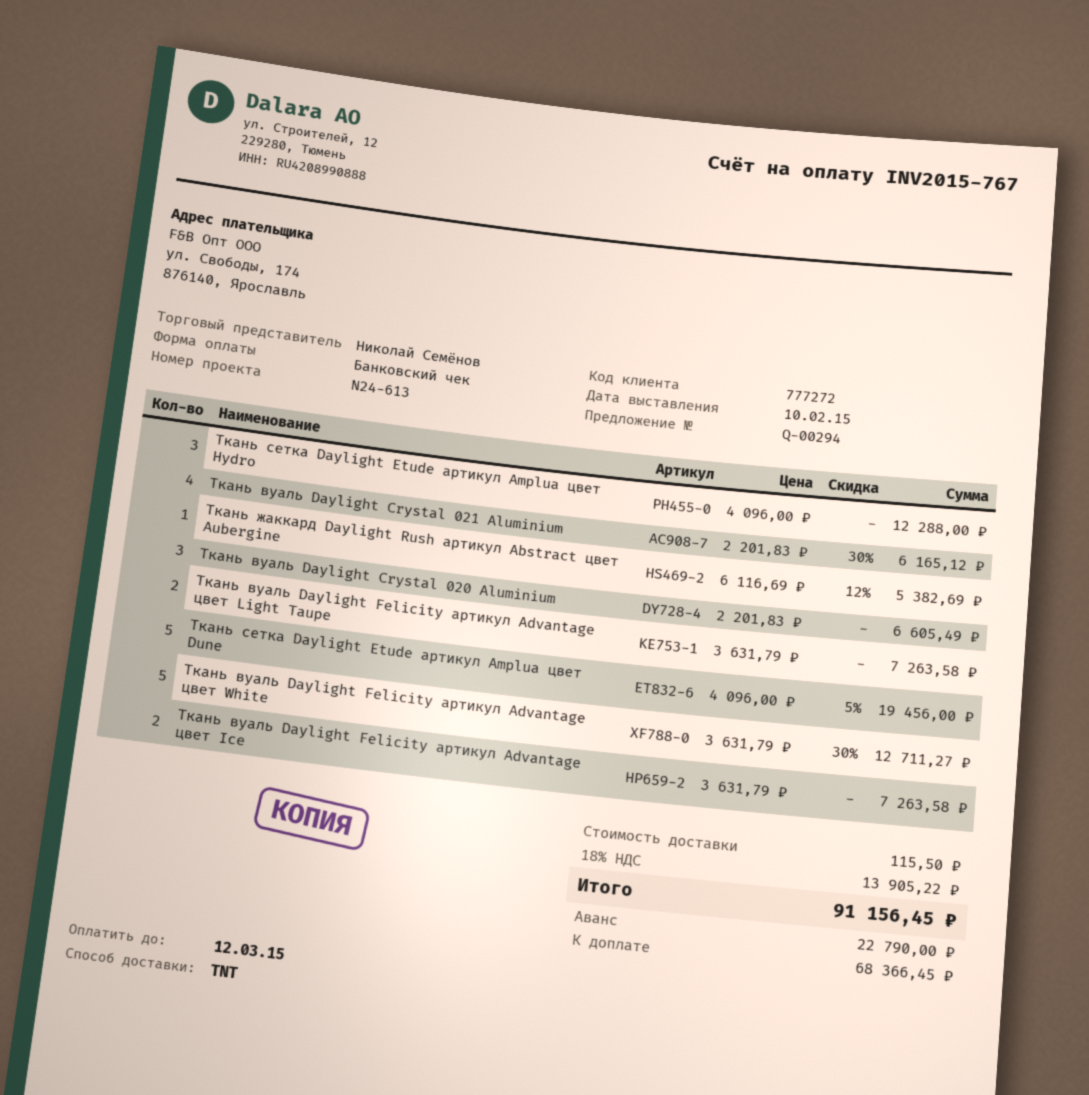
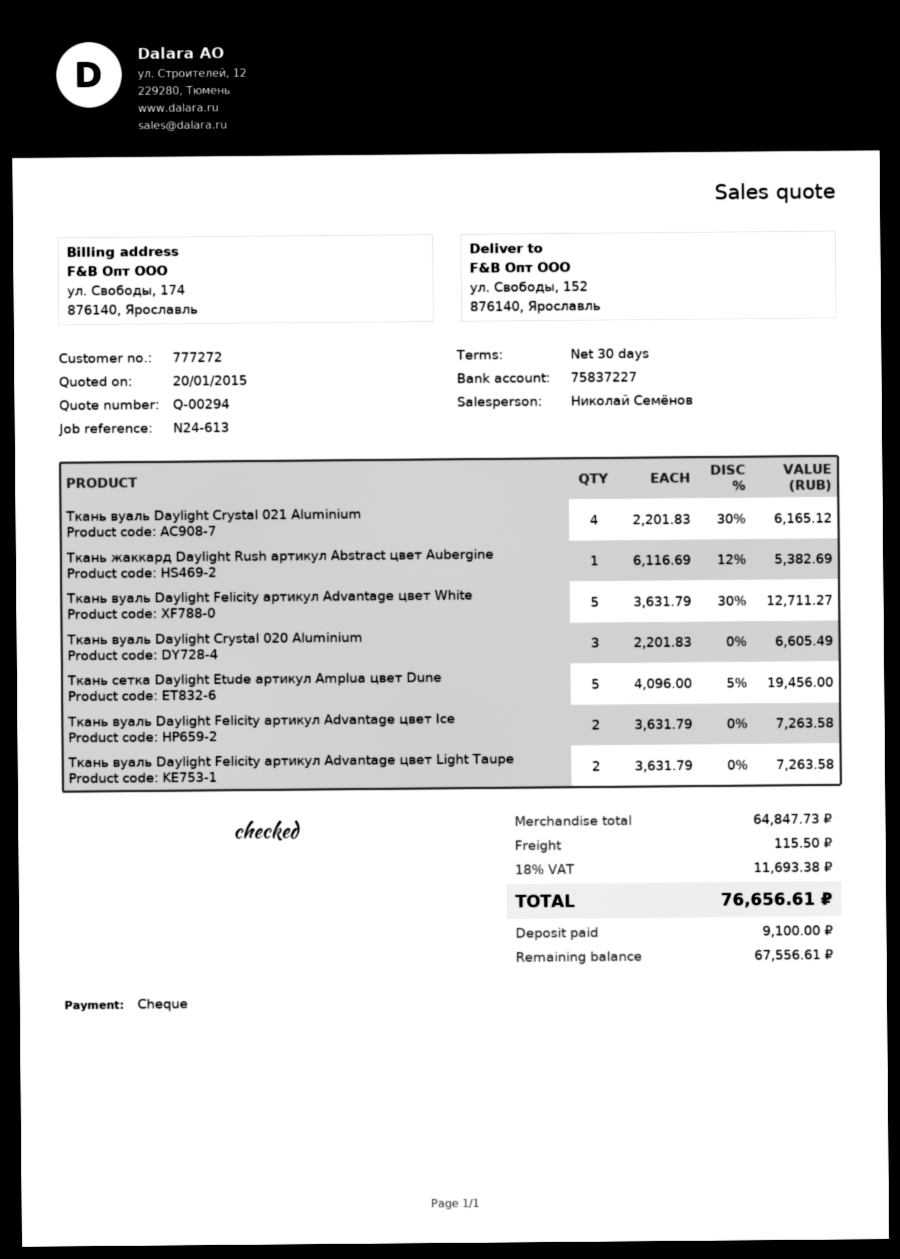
Ткань сетка Daylight Etude артикул Amplua цвет Hydro: 3 x 4096.00 = 12288.00 -> none
tax: 18% = 13905.22 -> 18% = 11693.38
total: 91156.45 -> 76656.61
deposit: 22790.00 -> 9100.00
balance: 68366.45 -> 67556.61

